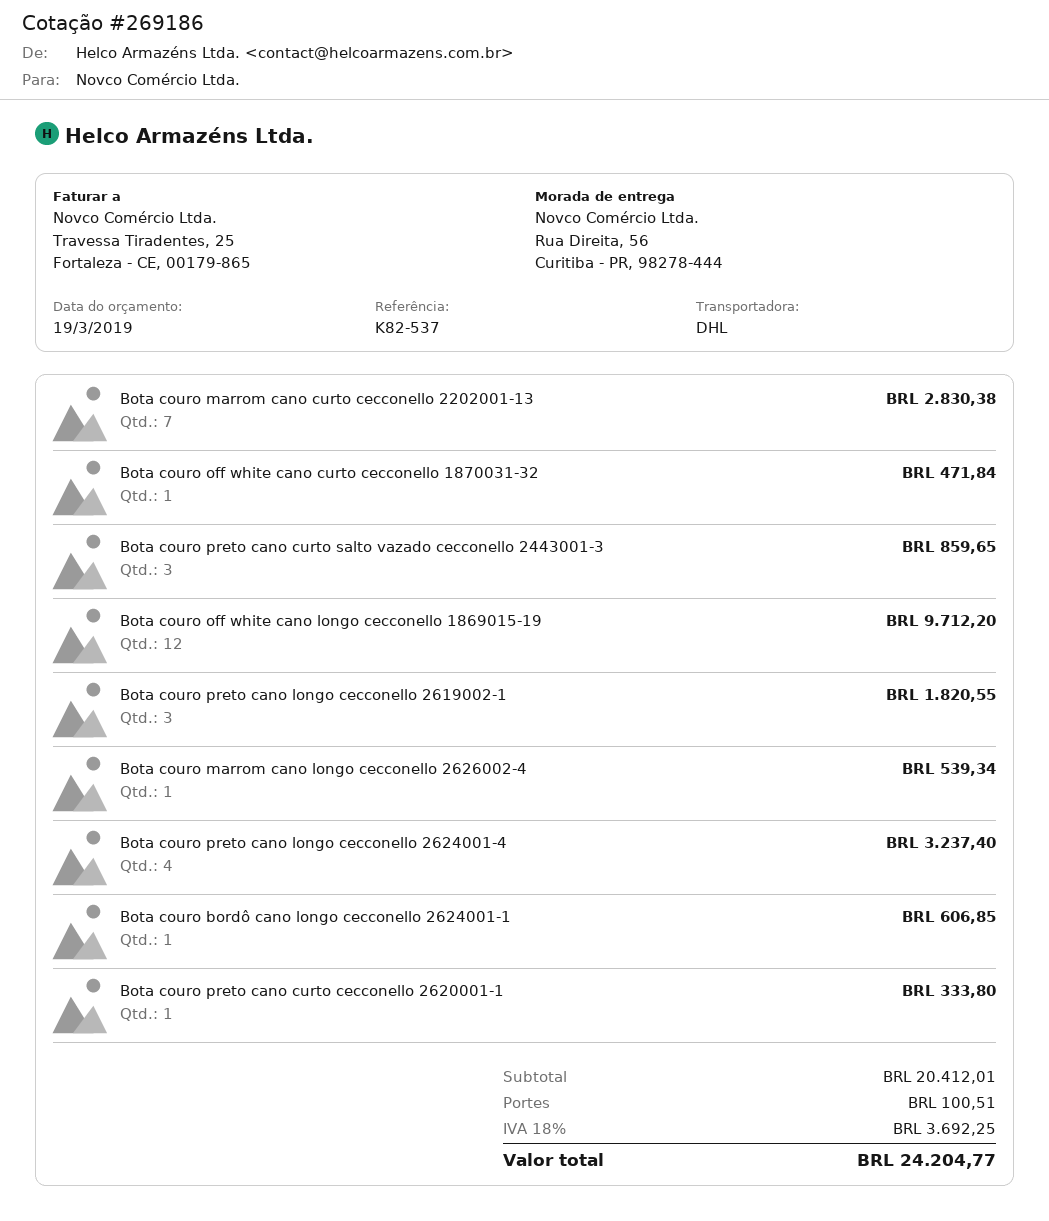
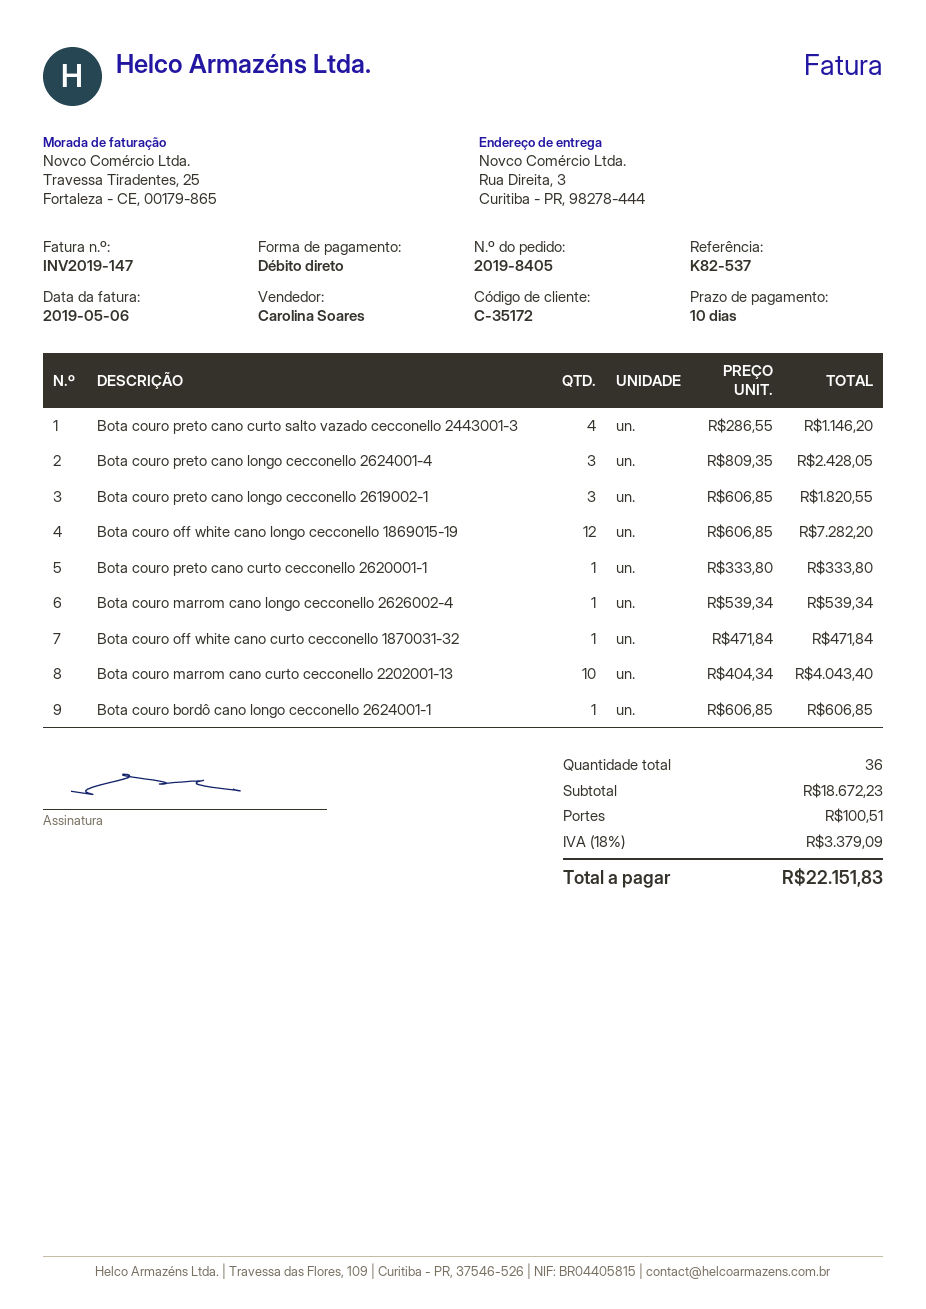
ship to: Rua Direita, 56, Curitiba - PR, 98278-444 -> Rua Direita, 3, Curitiba - PR, 98278-444
Bota couro marrom cano curto cecconello 2202001-13: 7 for 2830.38 -> 10 for 4043.40
Bota couro preto cano curto salto vazado cecconello 2443001-3: 3 for 859.65 -> 4 for 1146.20
Bota couro off white cano longo cecconello 1869015-19: 12 for 9712.20 -> 12 for 7282.20
Bota couro preto cano longo cecconello 2624001-4: 4 for 3237.40 -> 3 for 2428.05
subtotal: 20412.01 -> 18672.23
tax: 18% = 3692.25 -> 18% = 3379.09
total: 24204.77 -> 22151.83

